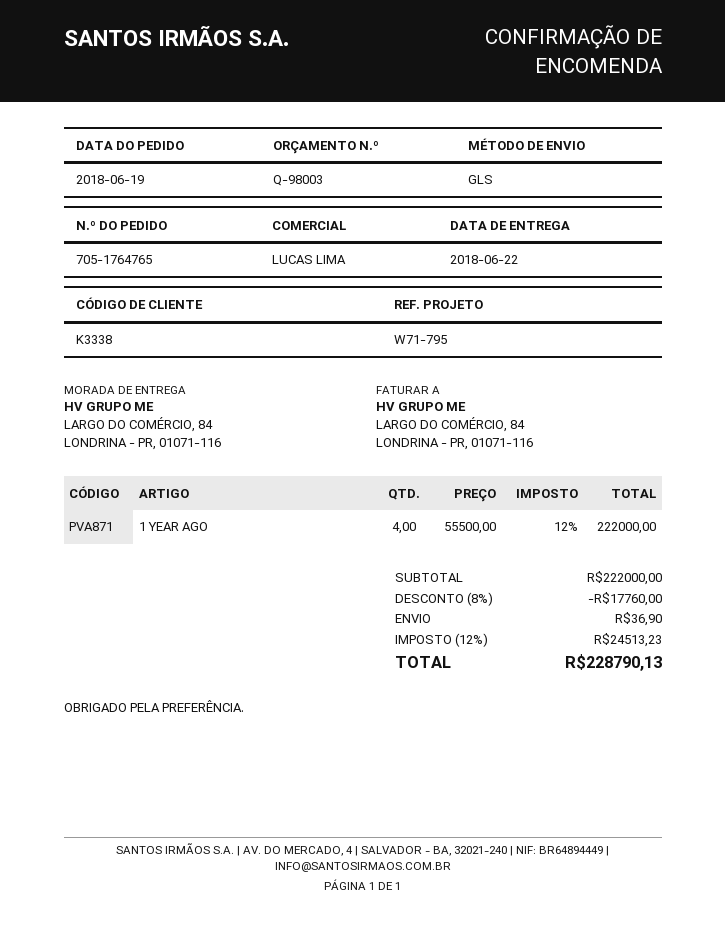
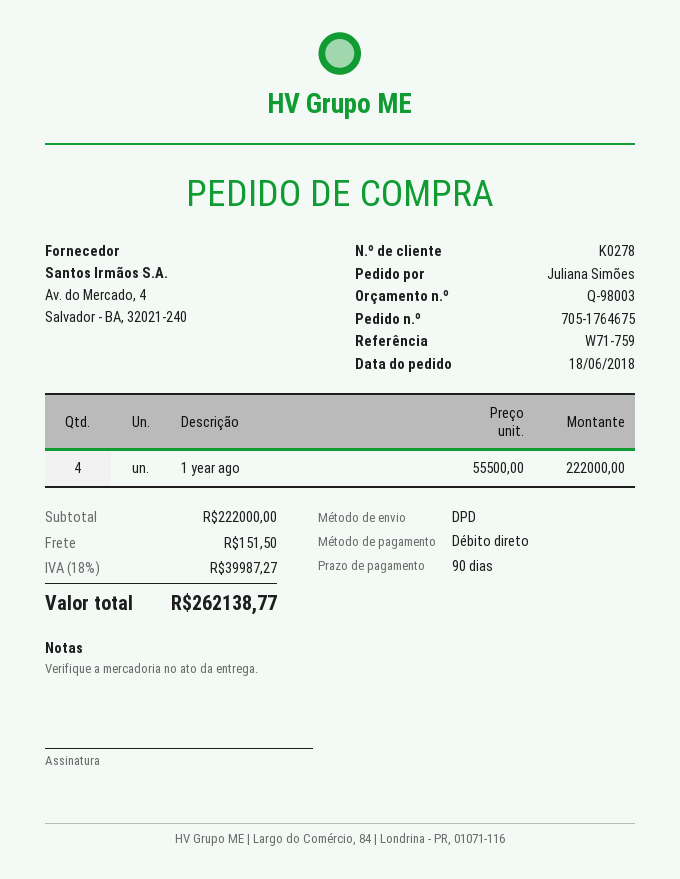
order number: 705-1764765 -> 705-1764675
order date: 2018-06-19 -> 2018-06-18
customer number: K3338 -> K0278
reference: W71-795 -> W71-759
shipping method: GLS -> DPD
discount: 8% = 17760.00 -> none
shipping: 36.90 -> 151.50
tax: 12% = 24513.23 -> 18% = 39987.27
total: 228790.13 -> 262138.77

